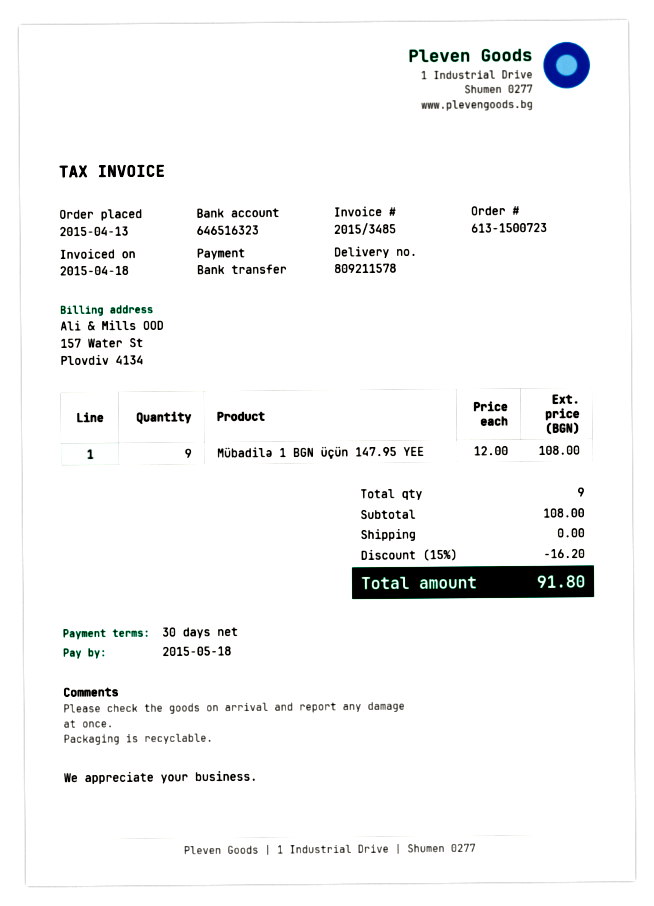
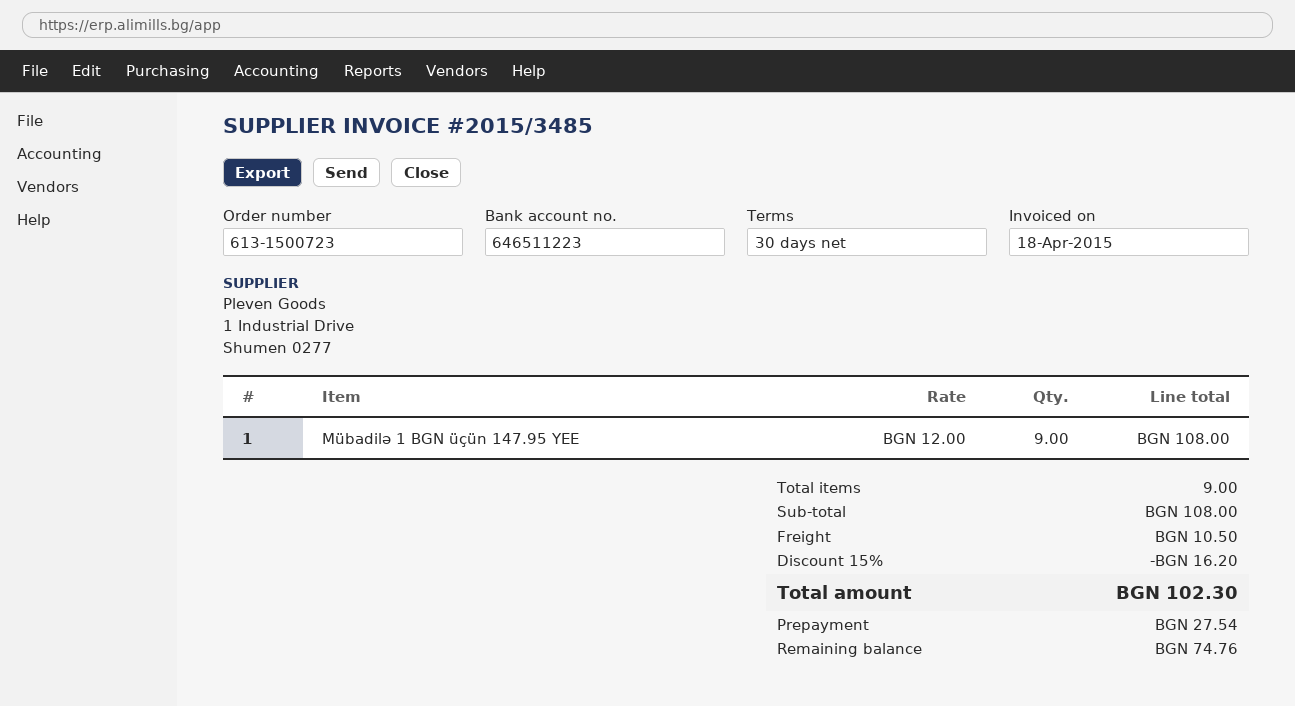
bank account: 646516323 -> 646511223
shipping: 0.00 -> 10.50
total: 91.80 -> 102.30

